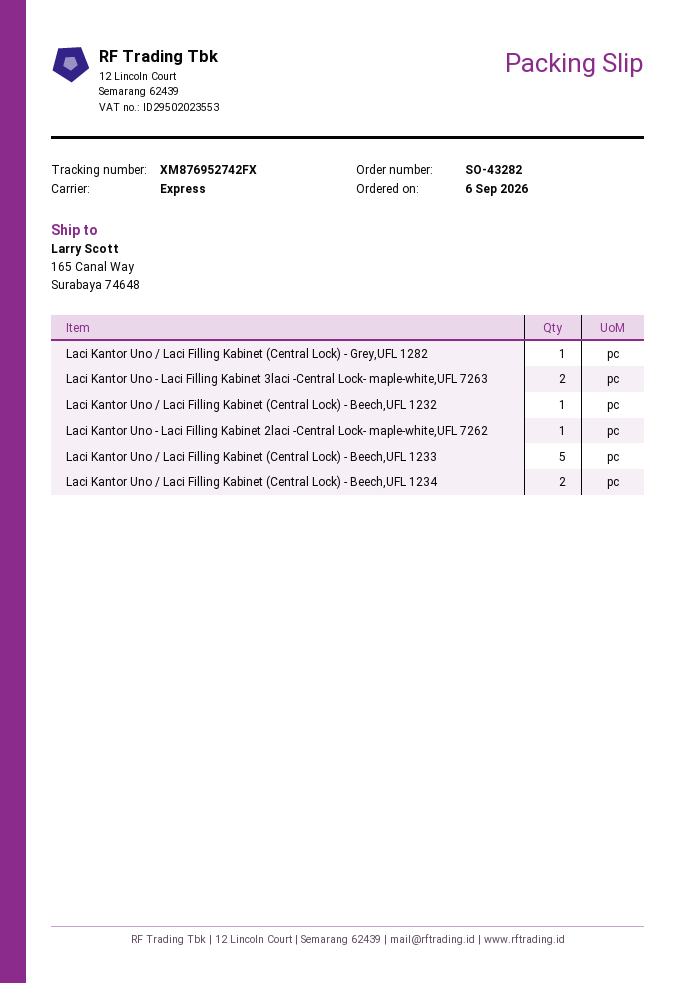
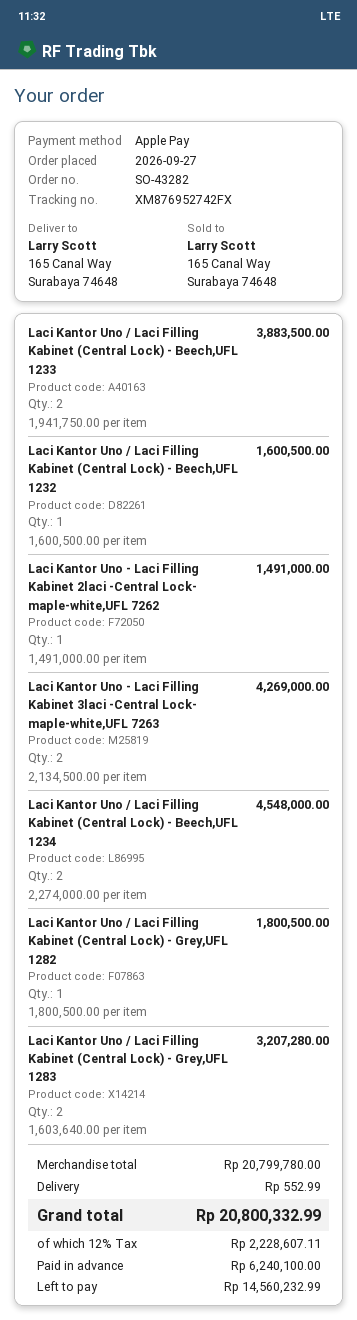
order date: 2026-09-06 -> 2026-09-27
Laci Kantor Uno / Laci Filling Kabinet (Central Lock) - Beech,UFL 1233: 5 -> 2
Laci Kantor Uno / Laci Filling Kabinet (Central Lock) - Grey,UFL 1283: none -> 2

